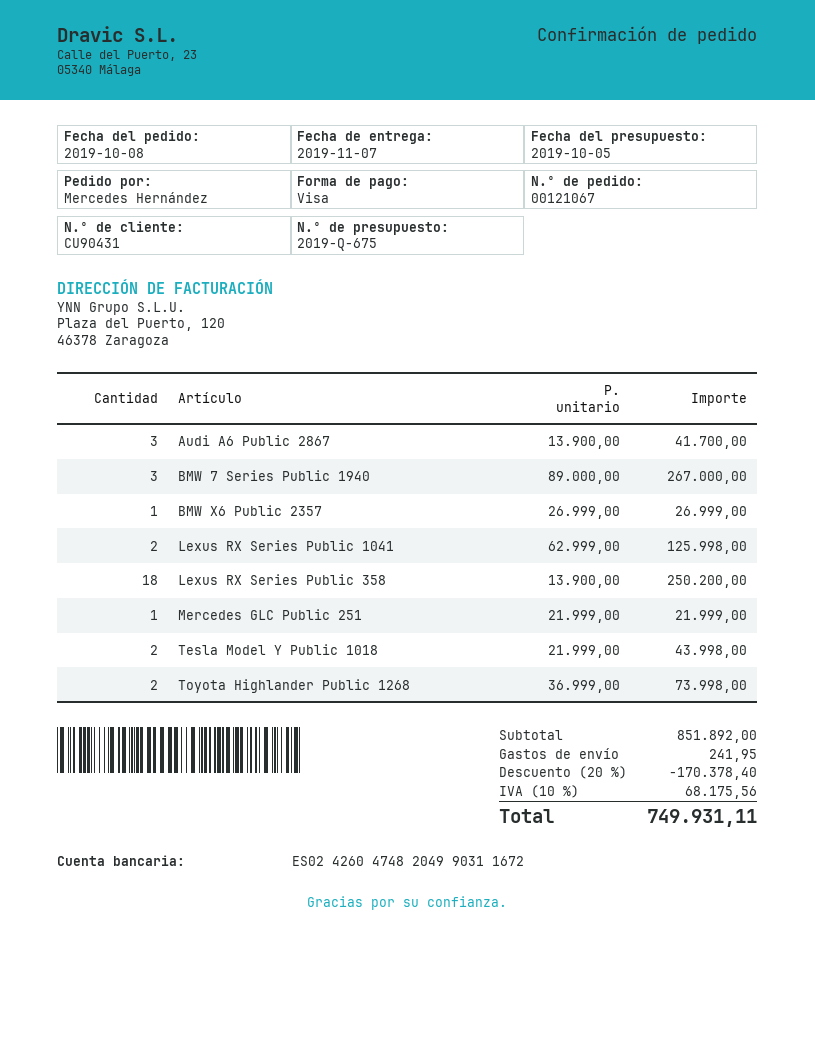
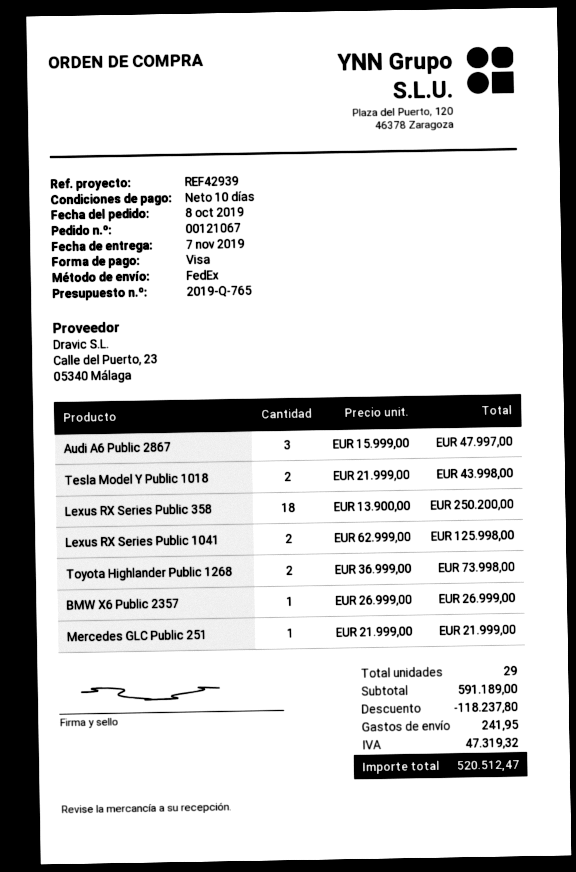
quote number: 2019-Q-675 -> 2019-Q-765
Audi A6 Public 2867: 3 x 13900.00 = 41700.00 -> 3 x 15999.00 = 47997.00
BMW 7 Series Public 1940: 3 x 89000.00 = 267000.00 -> none
subtotal: 851892.00 -> 591189.00
discount: 170378.40 -> 118237.80
tax: 68175.56 -> 47319.32
total: 749931.11 -> 520512.47

